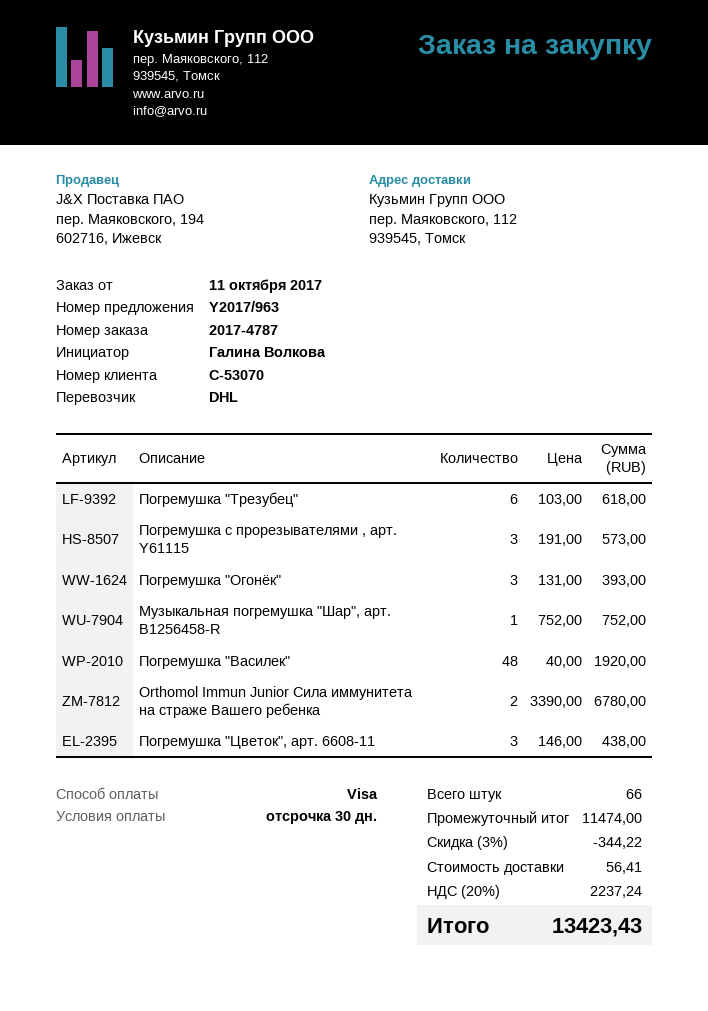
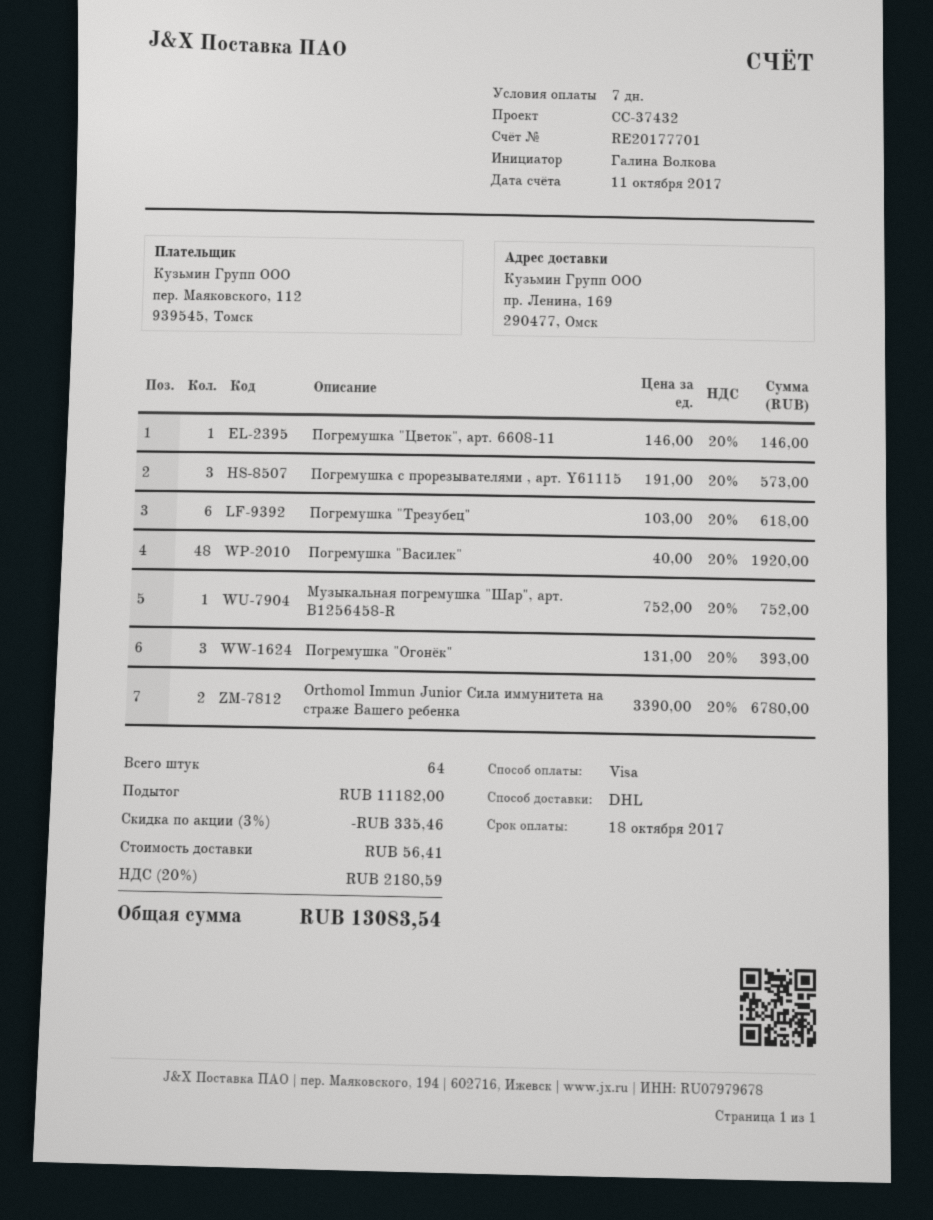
payment terms: 30 days -> 7 days
ship to: пер. Маяковского, 112, 939545, Томск -> пр. Ленина, 169, 290477, Омск
Погремушка "Цветок", арт. 6608-11: 3 x 146.00 = 438.00 -> 1 x 146.00 = 146.00
total quantity: 66 -> 64
subtotal: 11474.00 -> 11182.00
discount: 3% = 344.22 -> 3% = 335.46
tax: 20% = 2237.24 -> 20% = 2180.59
total: 13423.43 -> 13083.54

